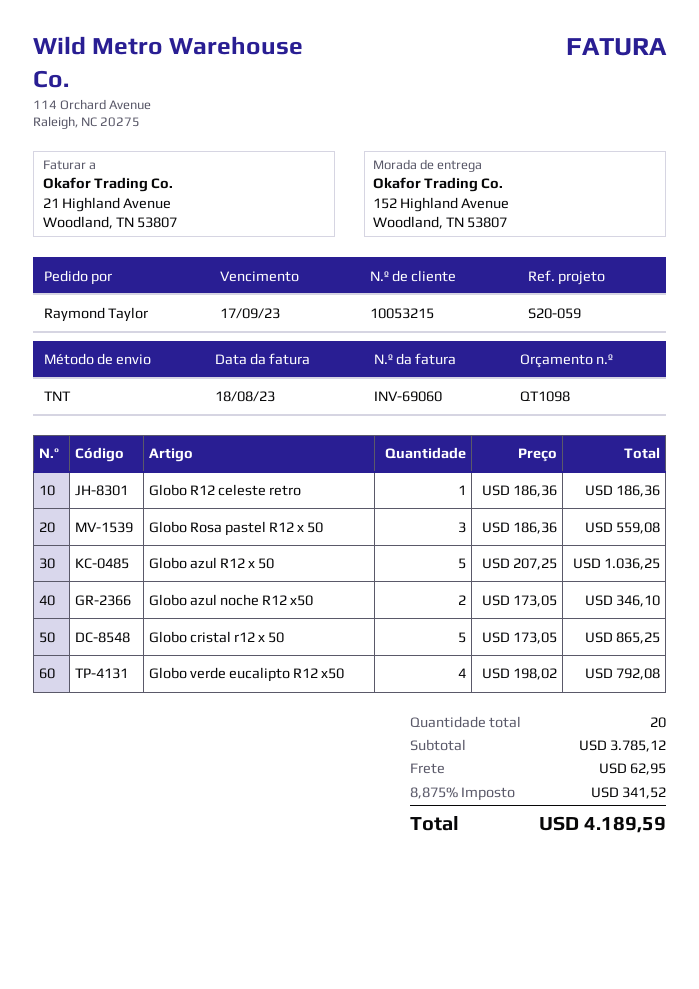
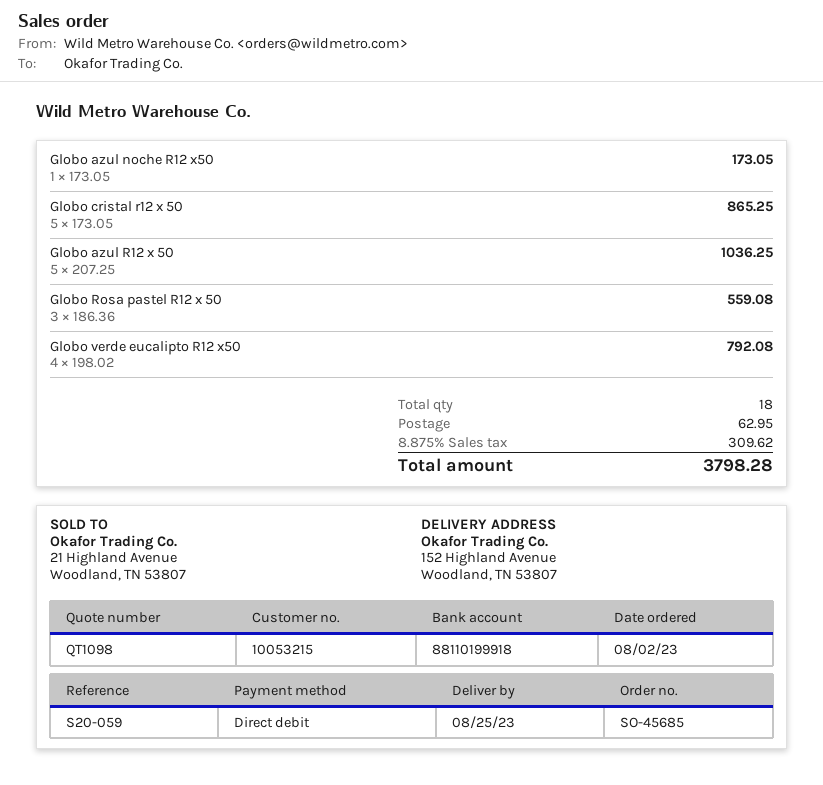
Globo R12 celeste retro: 1 x 186.36 = 186.36 -> none
Globo azul noche R12 x50: 2 x 173.05 = 346.10 -> 1 x 173.05 = 173.05
total quantity: 20 -> 18
tax: 8.875% = 341.52 -> 8.875% = 309.62
total: 4189.59 -> 3798.28

